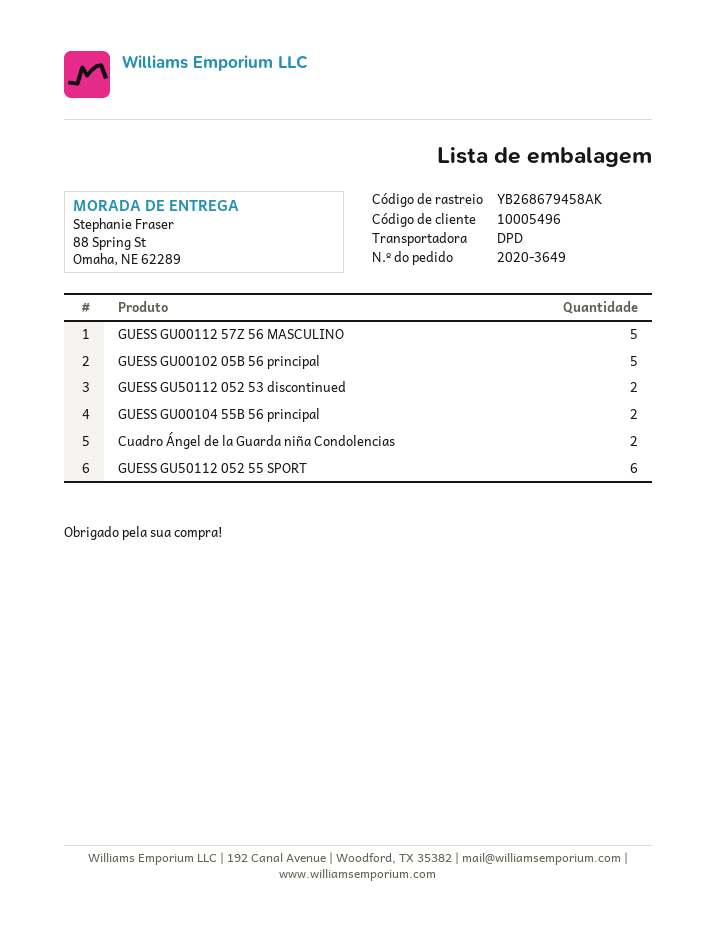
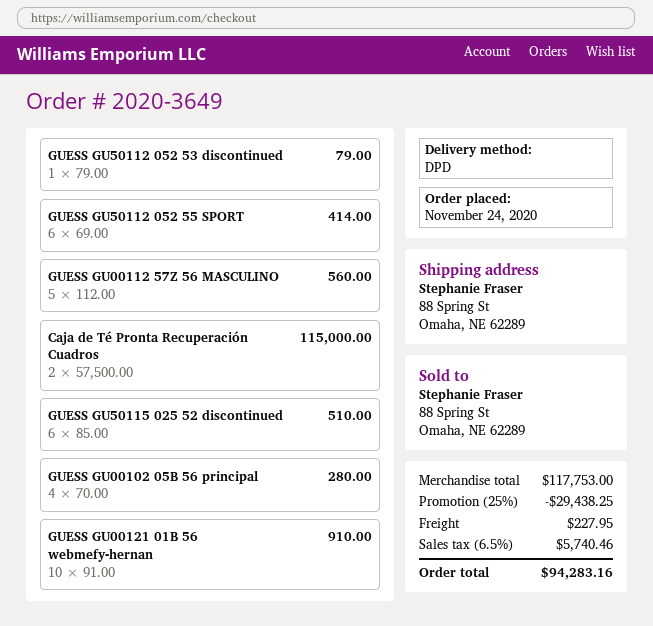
GUESS GU00102 05B 56 principal: 5 -> 4
GUESS GU50112 052 53 discontinued: 2 -> 1
GUESS GU00104 55B 56 principal: 2 -> none
Cuadro Ángel de la Guarda niña Condolencias: 2 -> none
Caja de Té Pronta Recuperación Cuadros: none -> 2
GUESS GU50115 025 52 discontinued: none -> 6
GUESS GU00121 01B 56 webmefy-hernan: none -> 10

